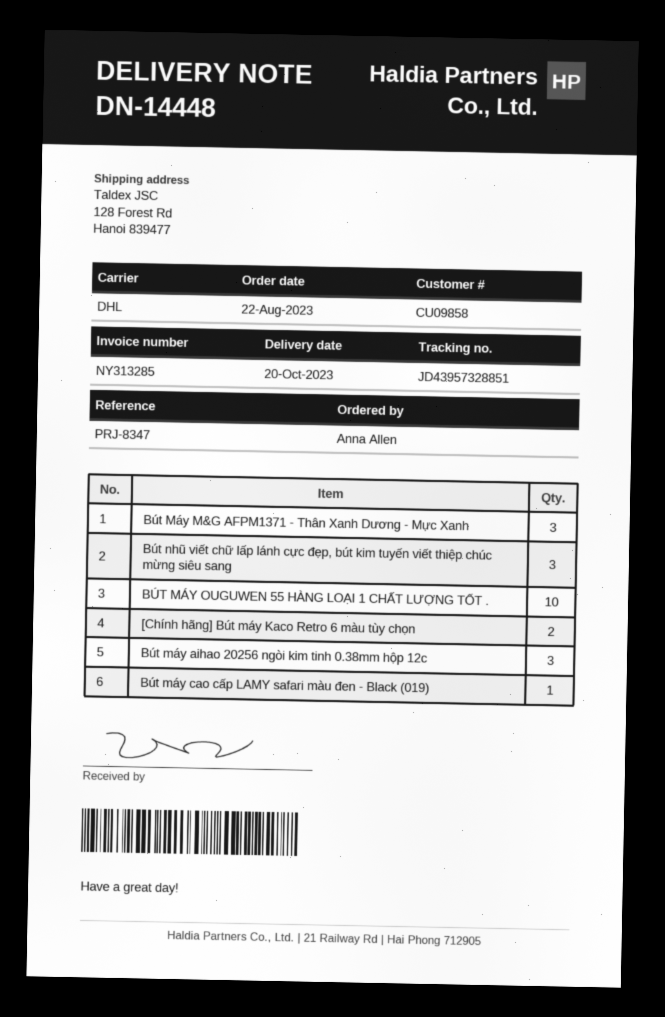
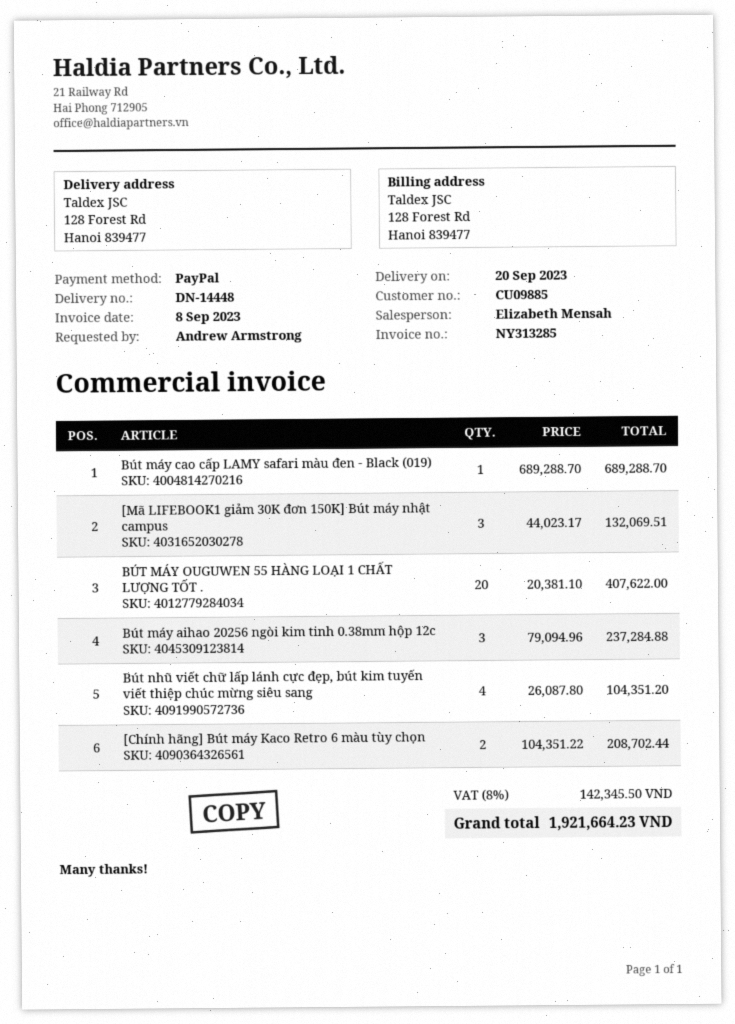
delivery date: 2023-10-20 -> 2023-09-20
customer number: CU09858 -> CU09885
ordered by: Anna Allen -> Andrew Armstrong
Bút Máy M&G AFPM1371 - Thân Xanh Dương - Mực Xanh: 3 -> none
Bút nhũ viết chữ lấp lánh cực đẹp, bút kim tuyến viết thiệp chúc mừng siêu sang: 3 -> 4
BÚT MÁY OUGUWEN 55 HÀNG LOẠI 1 CHẤT LƯỢNG TỐT .: 10 -> 20
[Mã LIFEBOOK1 giảm 30K đơn 150K] Bút máy nhật campus: none -> 3

